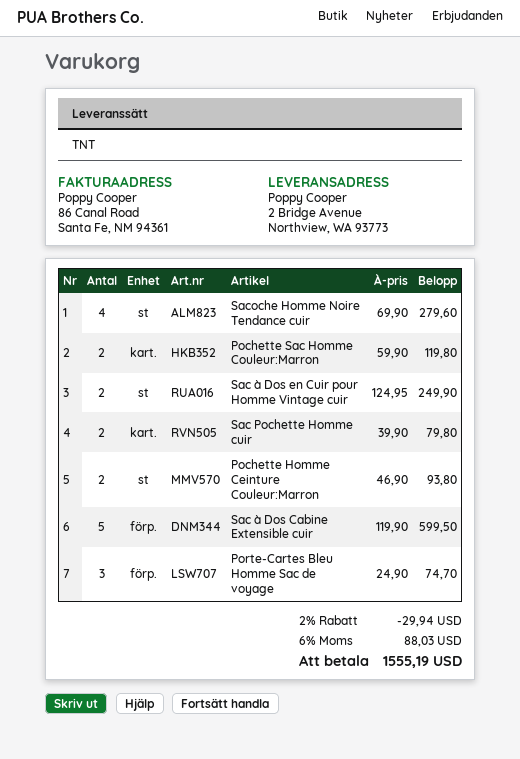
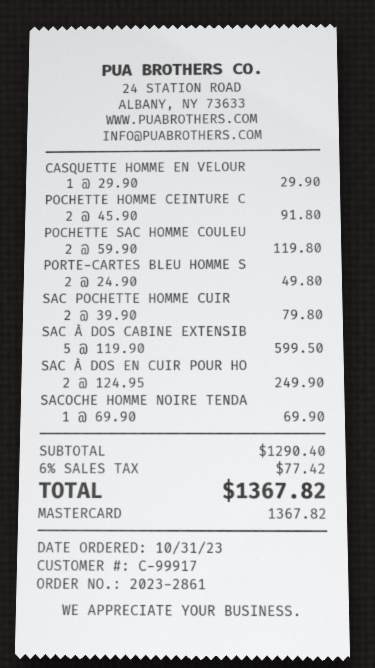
Sacoche Homme Noire Tendance cuir: 4 x 69.90 = 279.60 -> 1 x 69.90 = 69.90
Pochette Homme Ceinture Couleur:Marron: 2 x 46.90 = 93.80 -> 2 x 45.90 = 91.80
Porte-Cartes Bleu Homme Sac de voyage: 3 x 24.90 = 74.70 -> 2 x 24.90 = 49.80
CASQUETTE HOMME EN VELOUR: none -> 1 x 29.90 = 29.90
discount: 2% = 29.94 -> none
tax: 6% = 88.03 -> 6% = 77.42
total: 1555.19 -> 1367.82

